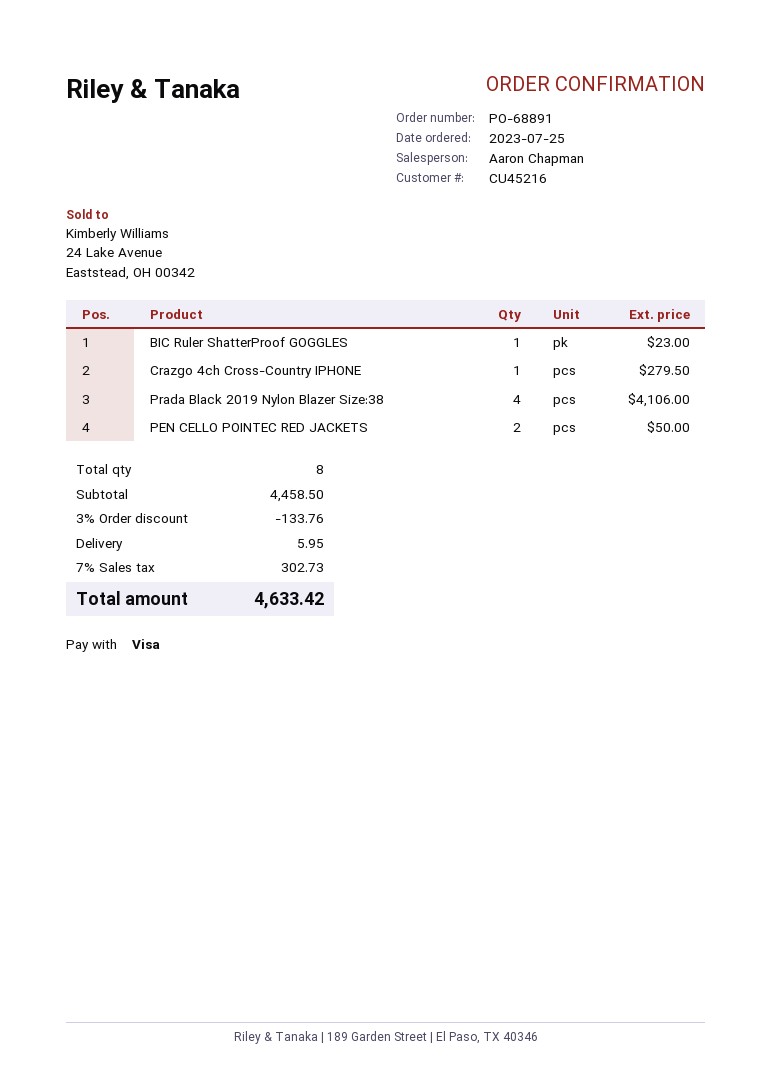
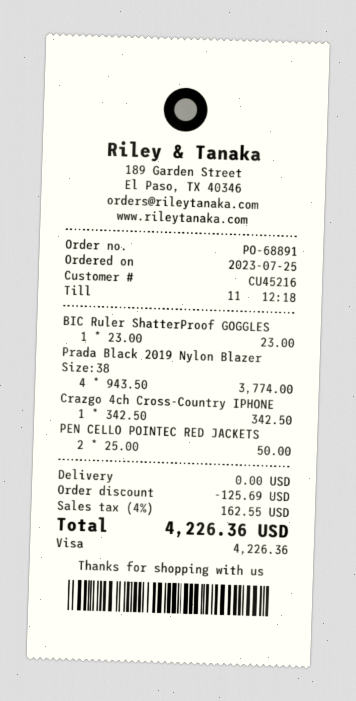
Crazgo 4ch Cross-Country IPHONE: 1 for 279.50 -> 1 for 342.50
Prada Black 2019 Nylon Blazer Size:38: 4 for 4106.00 -> 4 for 3774.00
discount: 133.76 -> 125.69
shipping: 5.95 -> 0.00
tax: 7% = 302.73 -> 4% = 162.55
total: 4633.42 -> 4226.36

